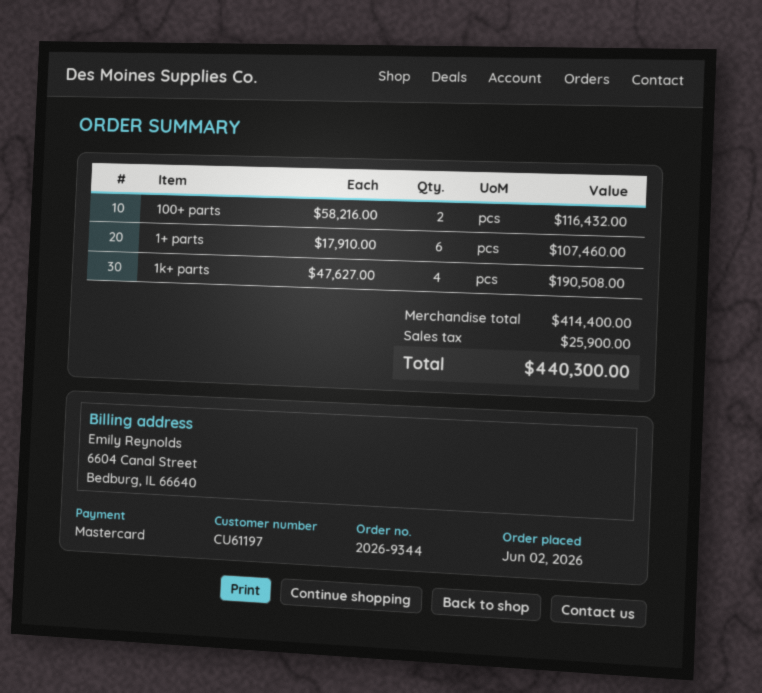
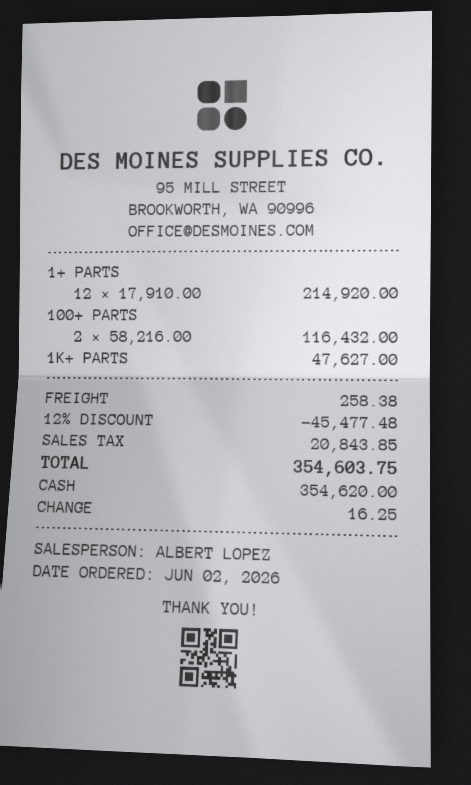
payment method: Mastercard -> cash
1+ parts: 6 x 17910.00 = 107460.00 -> 12 x 17910.00 = 214920.00
1k+ parts: 4 x 47627.00 = 190508.00 -> 1 x 47627.00 = 47627.00
discount: none -> 12% = 45477.48
shipping: none -> 258.38
tax: 25900.00 -> 20843.85
total: 440300.00 -> 354603.75

